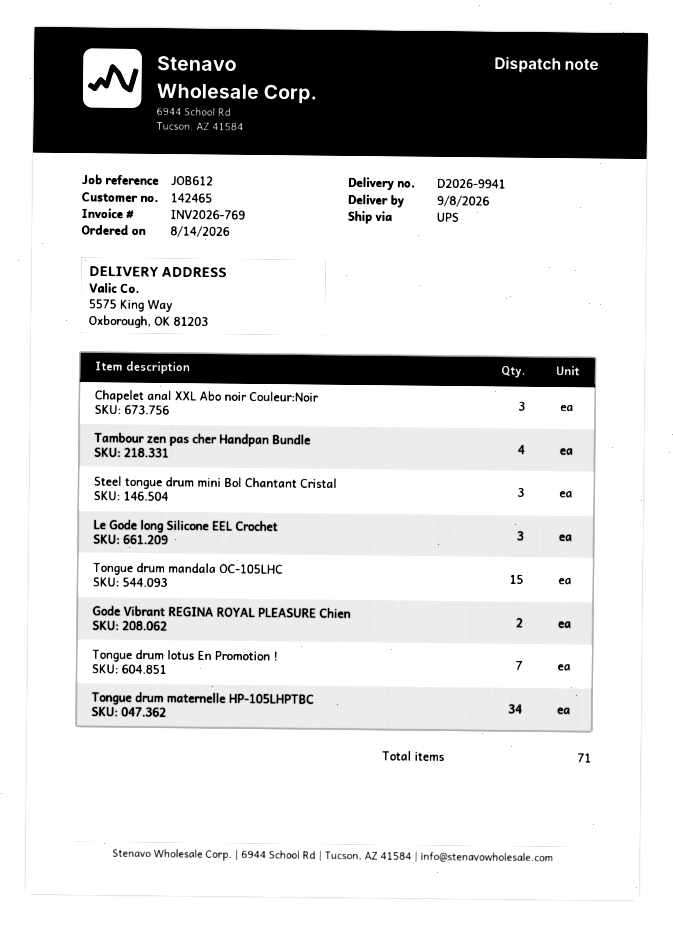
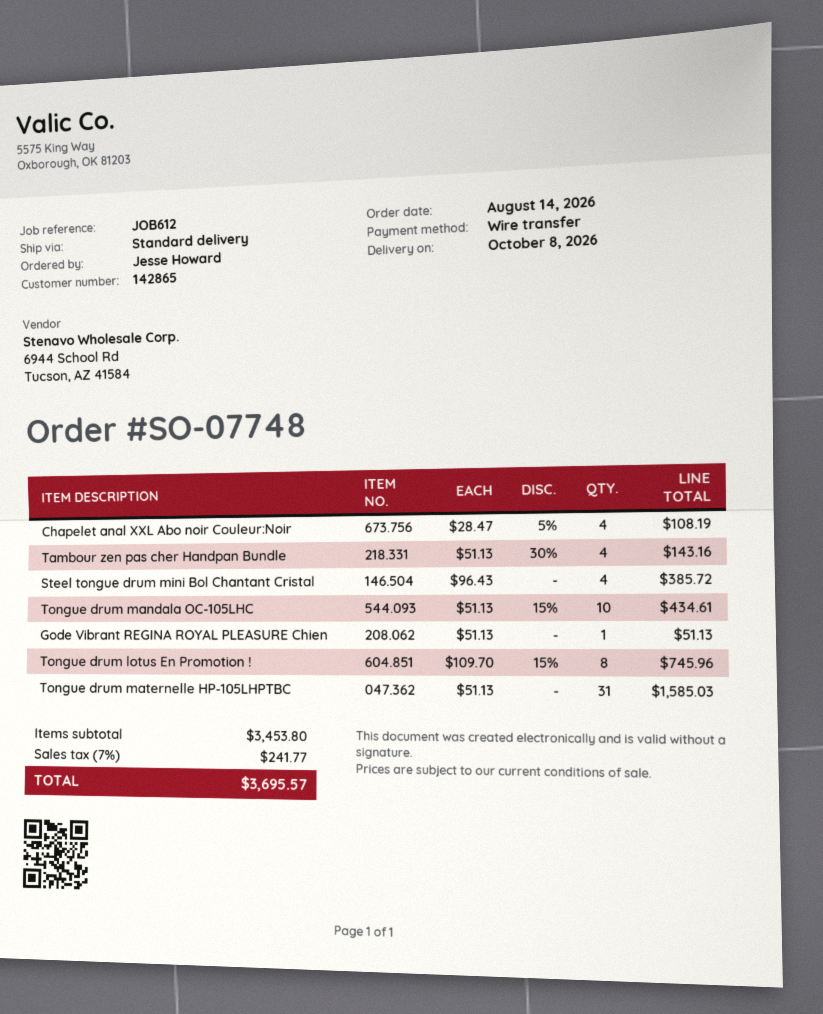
delivery date: 2026-09-08 -> 2026-10-08
customer number: 142465 -> 142865
shipping method: UPS -> standard
Chapelet anal XXL Abo noir Couleur:Noir: 3 -> 4
Steel tongue drum mini Bol Chantant Cristal: 3 -> 4
Le Gode long Silicone EEL Crochet: 3 -> none
Tongue drum mandala OC-105LHC: 15 -> 10
Gode Vibrant REGINA ROYAL PLEASURE Chien: 2 -> 1
Tongue drum lotus En Promotion !: 7 -> 8
Tongue drum maternelle HP-105LHPTBC: 34 -> 31

